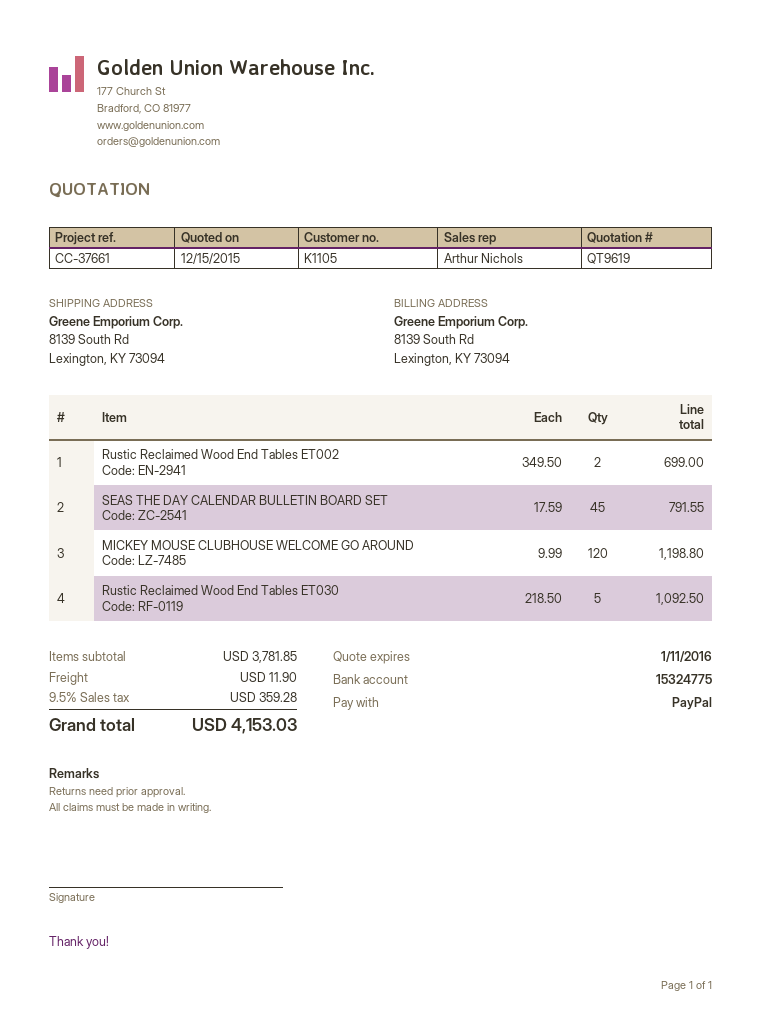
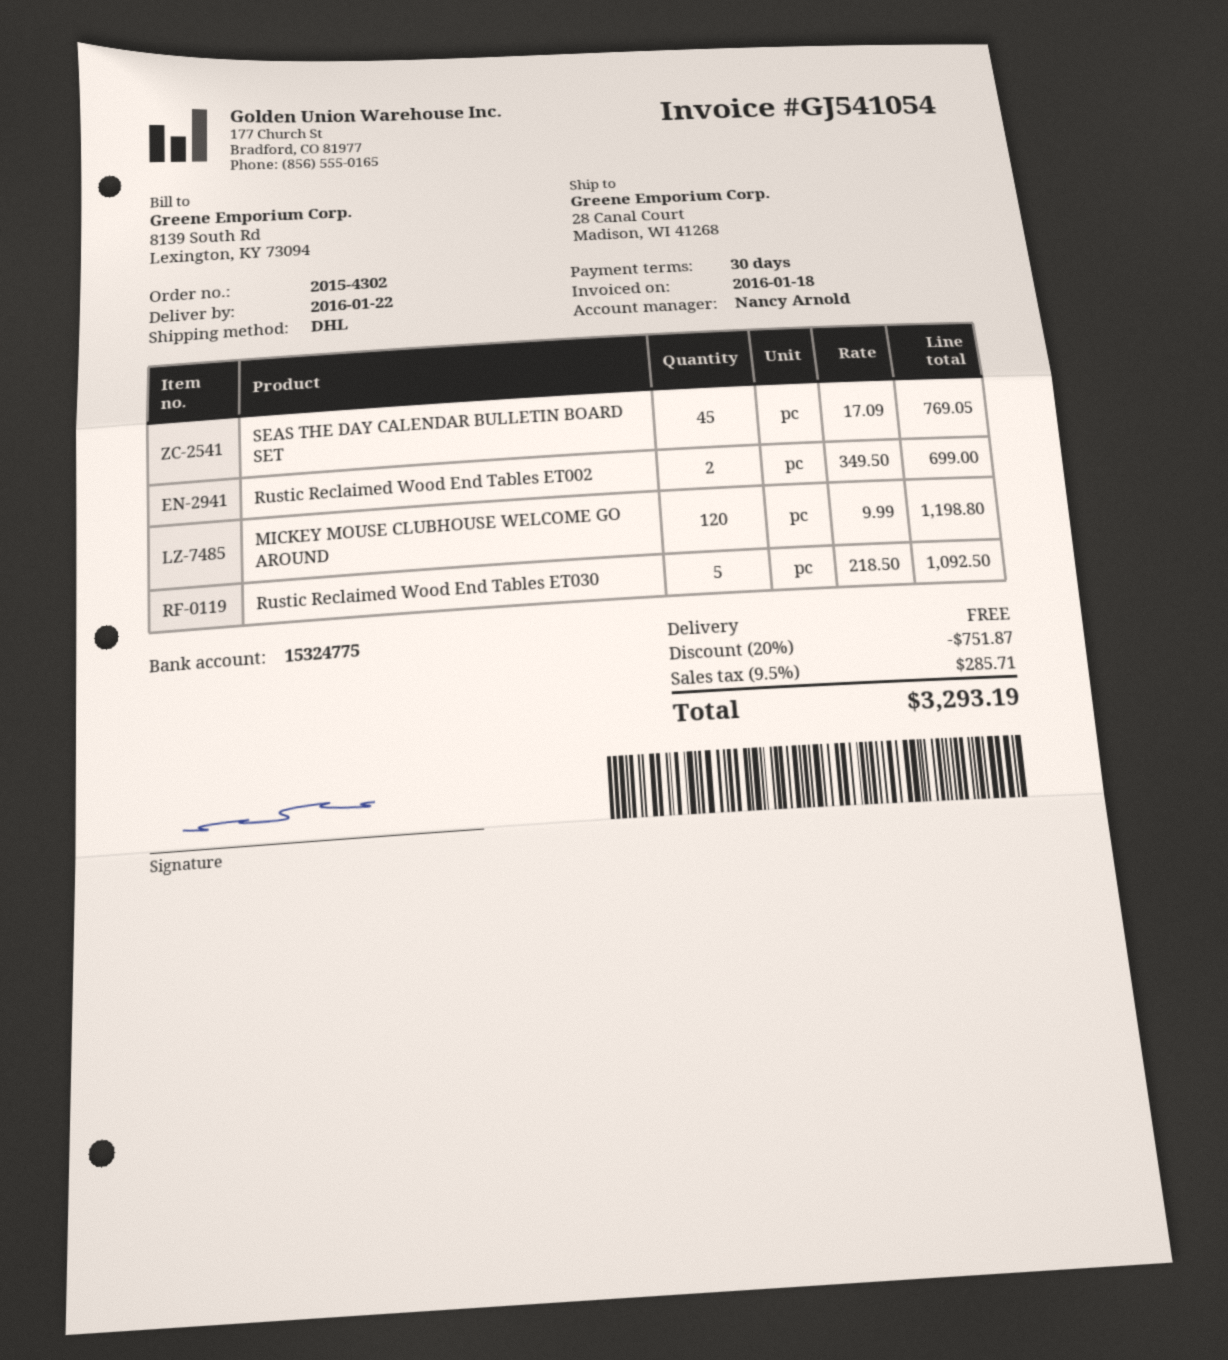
sales rep: Arthur Nichols -> Nancy Arnold
ship to: 8139 South Rd, Lexington, KY 73094 -> 28 Canal Court, Madison, WI 41268
SEAS THE DAY CALENDAR BULLETIN BOARD SET: 45 x 17.59 = 791.55 -> 45 x 17.09 = 769.05
discount: none -> 20% = 751.87
shipping: 11.90 -> 0.00
tax: 9.5% = 359.28 -> 9.5% = 285.71
total: 4153.03 -> 3293.19

